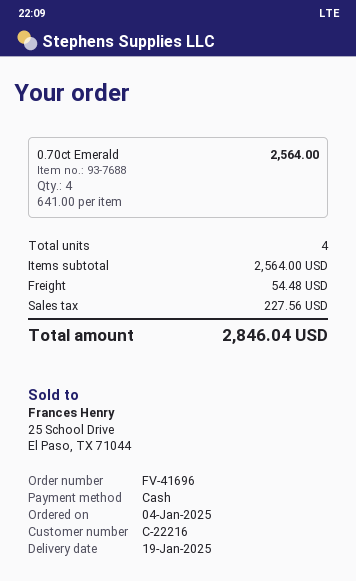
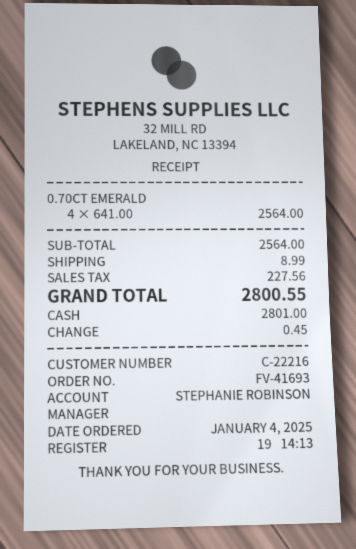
order number: FV-41696 -> FV-41693
shipping: 54.48 -> 8.99
total: 2846.04 -> 2800.55

